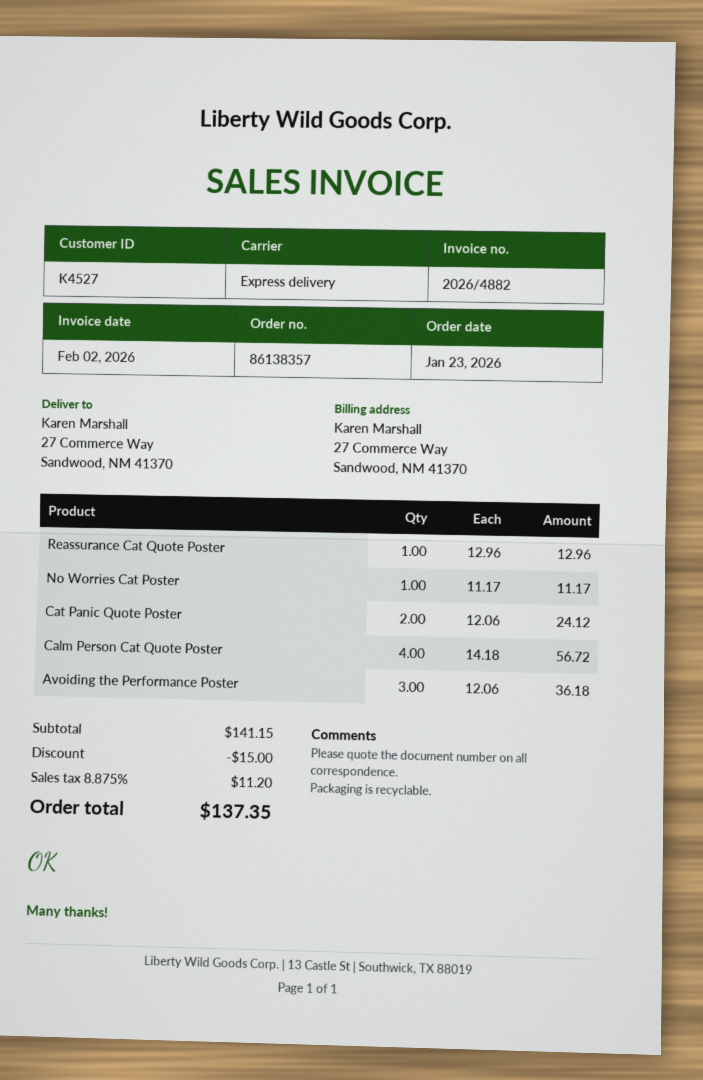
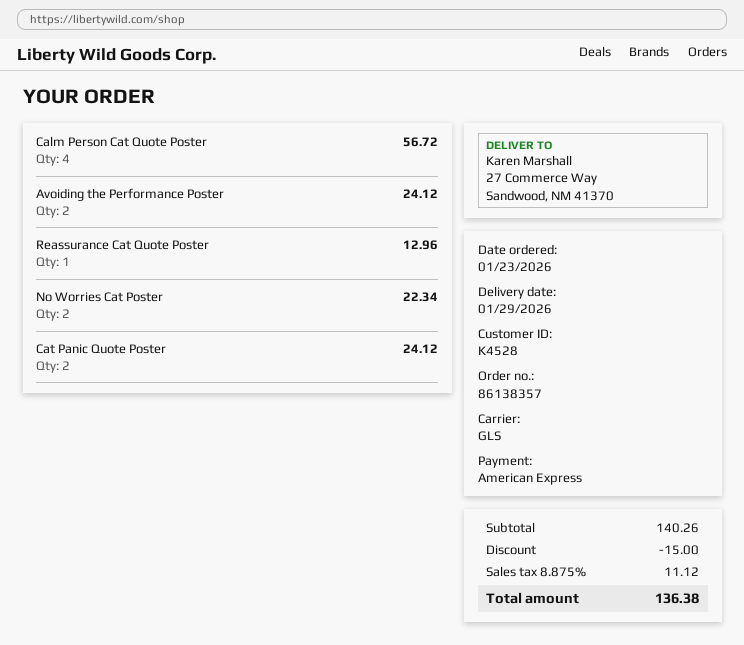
customer number: K4527 -> K4528
shipping method: express -> GLS
No Worries Cat Poster: 1 for 11.17 -> 2 for 22.34
Avoiding the Performance Poster: 3 for 36.18 -> 2 for 24.12
subtotal: 141.15 -> 140.26
tax: 8.875% = 11.20 -> 8.875% = 11.12
total: 137.35 -> 136.38

